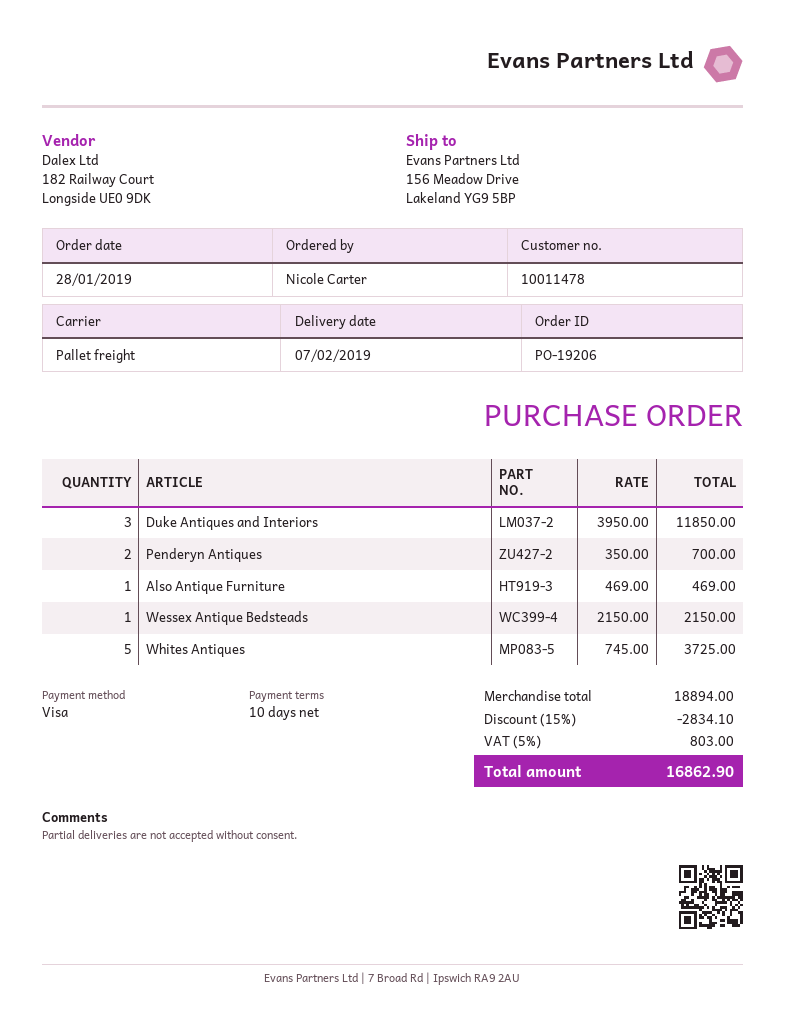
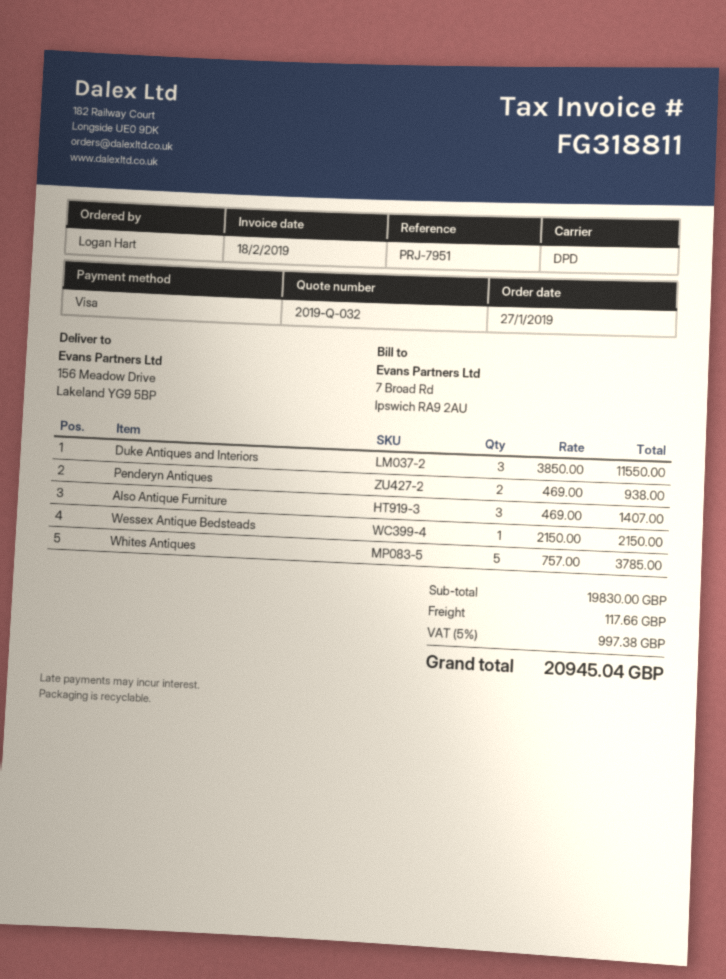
order date: 2019-01-28 -> 2019-01-27
ordered by: Nicole Carter -> Logan Hart
shipping method: pallet freight -> DPD
Duke Antiques and Interiors: 3 x 3950.00 = 11850.00 -> 3 x 3850.00 = 11550.00
Penderyn Antiques: 2 x 350.00 = 700.00 -> 2 x 469.00 = 938.00
Also Antique Furniture: 1 x 469.00 = 469.00 -> 3 x 469.00 = 1407.00
Whites Antiques: 5 x 745.00 = 3725.00 -> 5 x 757.00 = 3785.00
subtotal: 18894.00 -> 19830.00
discount: 15% = 2834.10 -> none
shipping: none -> 117.66
tax: 5% = 803.00 -> 5% = 997.38
total: 16862.90 -> 20945.04

